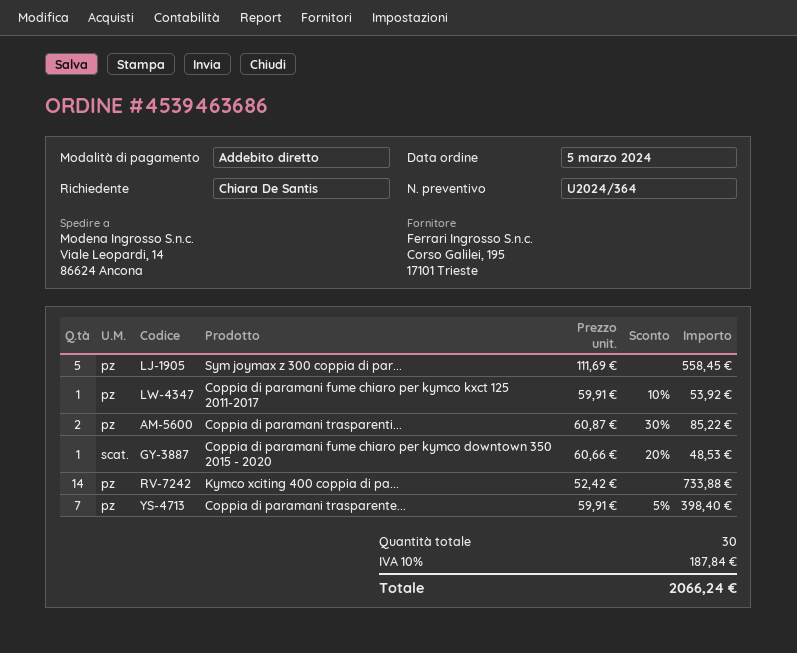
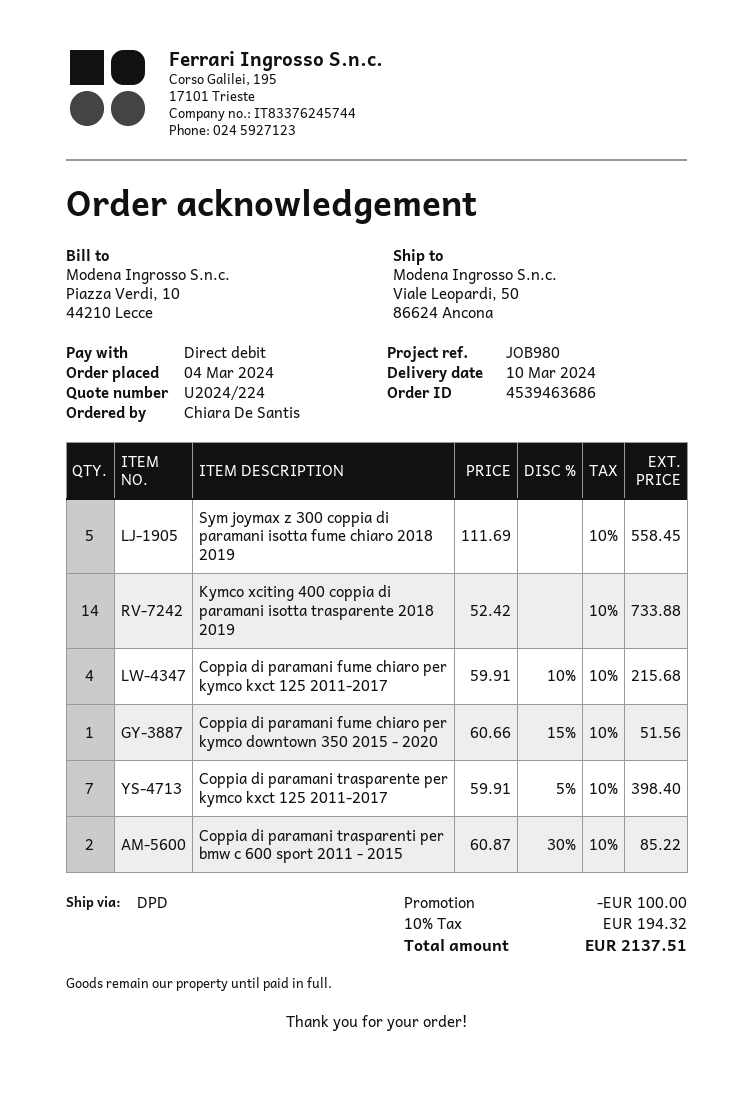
quote number: U2024/364 -> U2024/224
order date: 2024-03-05 -> 2024-03-04
ship to: Viale Leopardi, 14, 86624 Ancona -> Viale Leopardi, 50, 86624 Ancona
Coppia di paramani fume chiaro per kymco kxct 125 2011-2017: 1 x 59.91 - 10% = 53.92 -> 4 x 59.91 - 10% = 215.68
Coppia di paramani fume chiaro per kymco downtown 350 2015 - 2020: 1 x 60.66 - 20% = 48.53 -> 1 x 60.66 - 15% = 51.56
discount: none -> 100.00
tax: 10% = 187.84 -> 10% = 194.32
total: 2066.24 -> 2137.51

